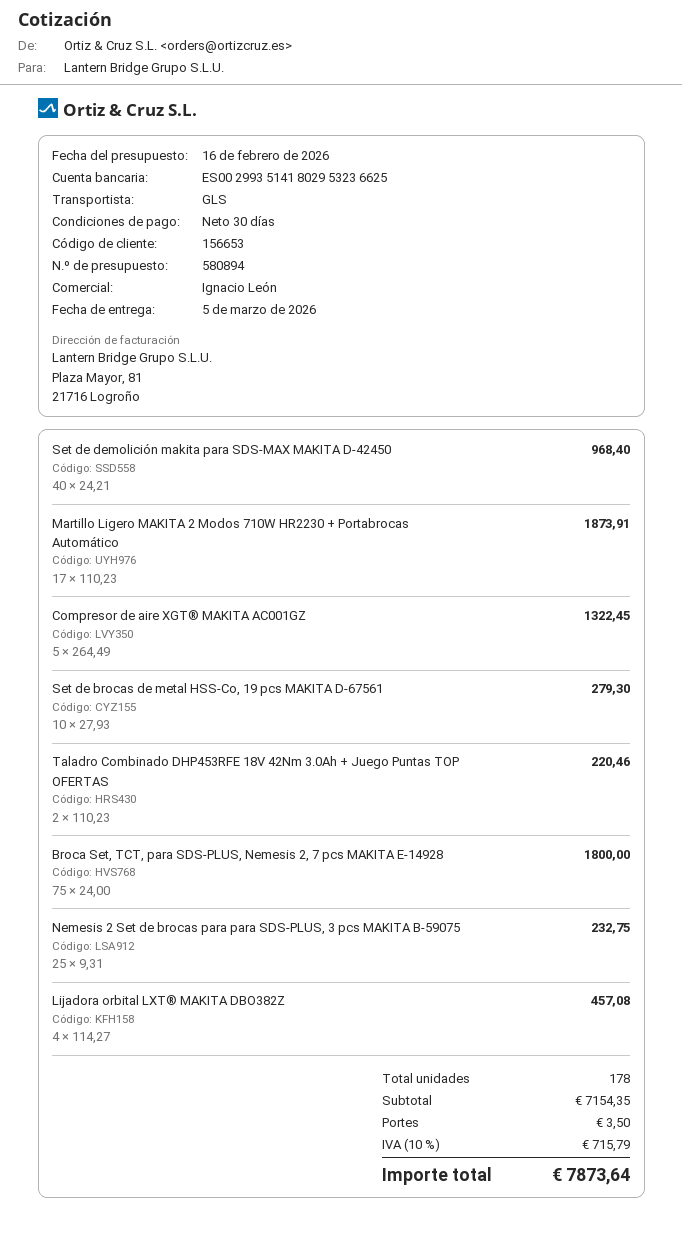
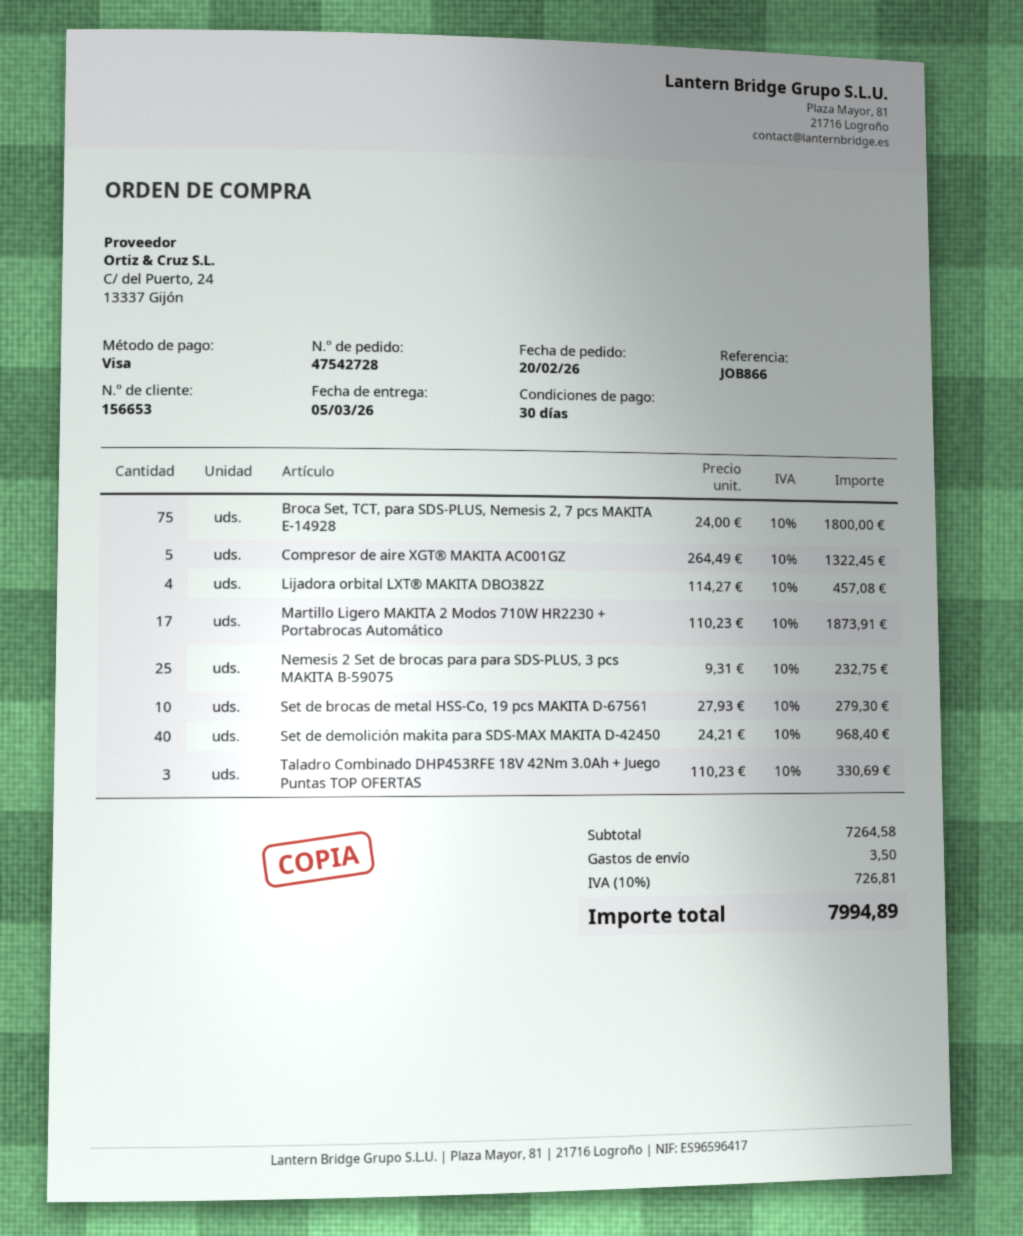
Taladro Combinado DHP453RFE 18V 42Nm 3.0Ah + Juego Puntas TOP OFERTAS: 2 x 110.23 = 220.46 -> 3 x 110.23 = 330.69
subtotal: 7154.35 -> 7264.58
tax: 10% = 715.79 -> 10% = 726.81
total: 7873.64 -> 7994.89

